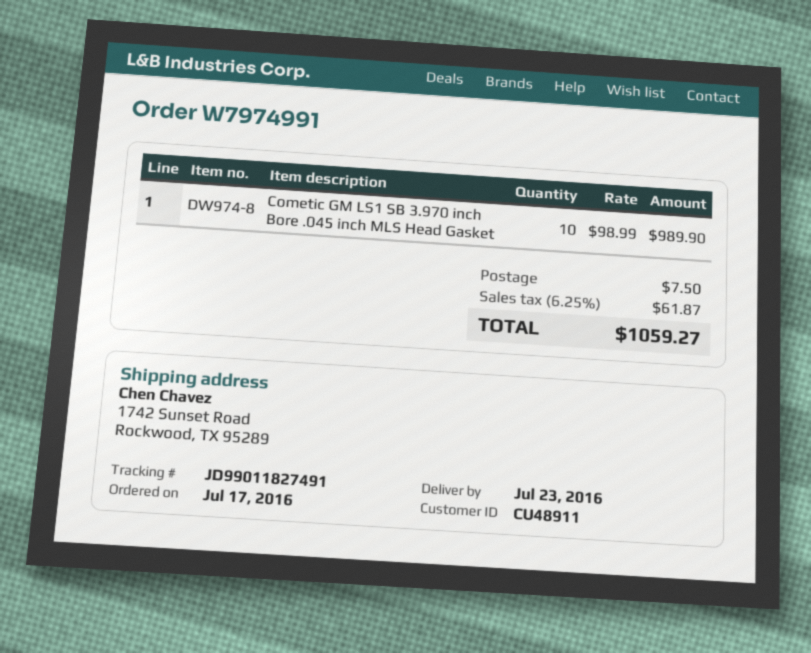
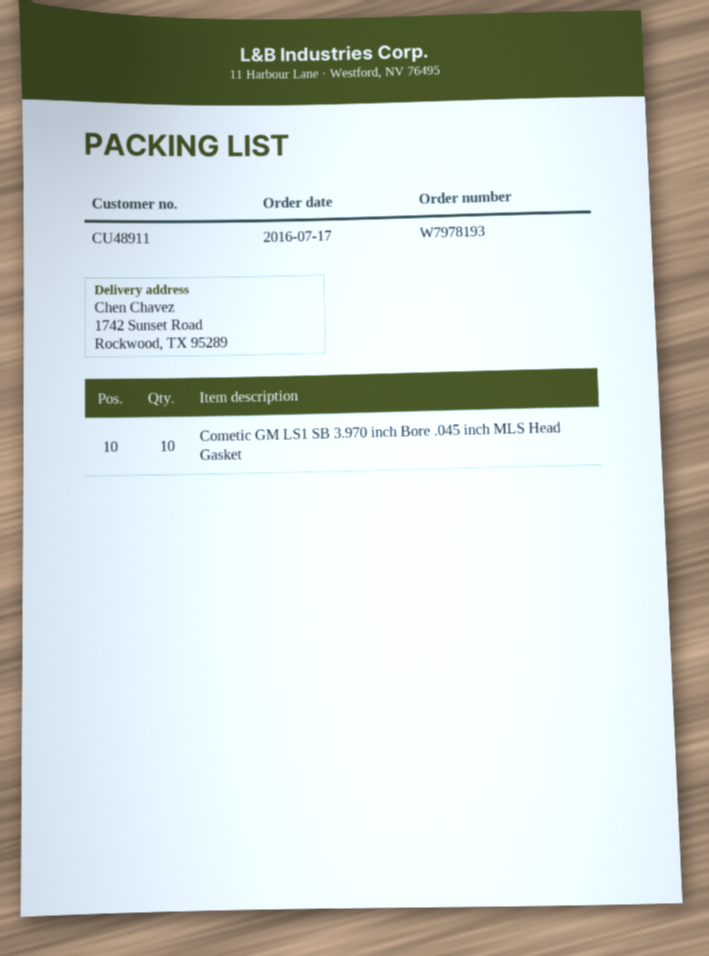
order number: W7974991 -> W7978193

